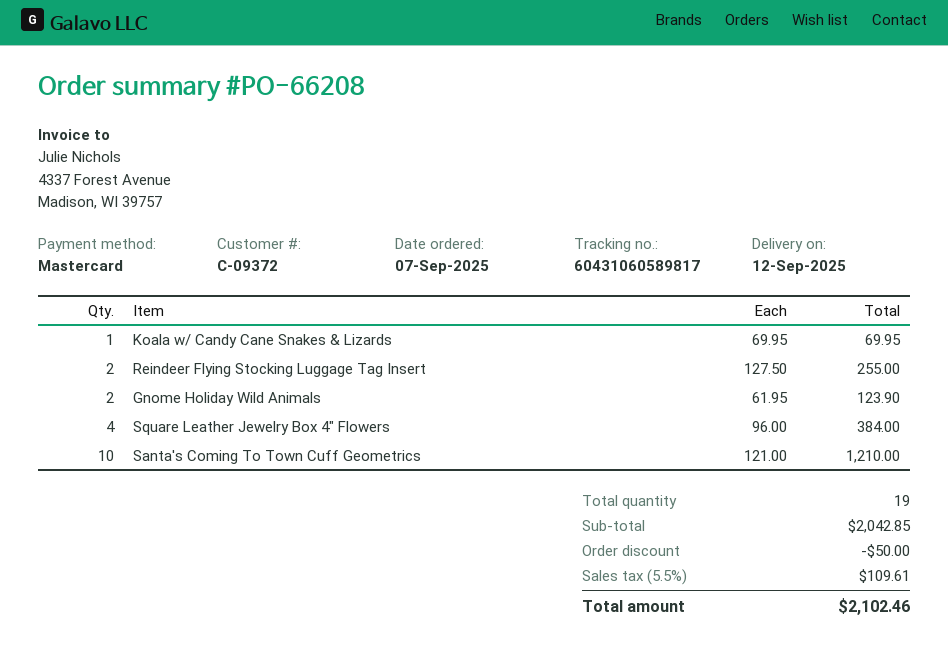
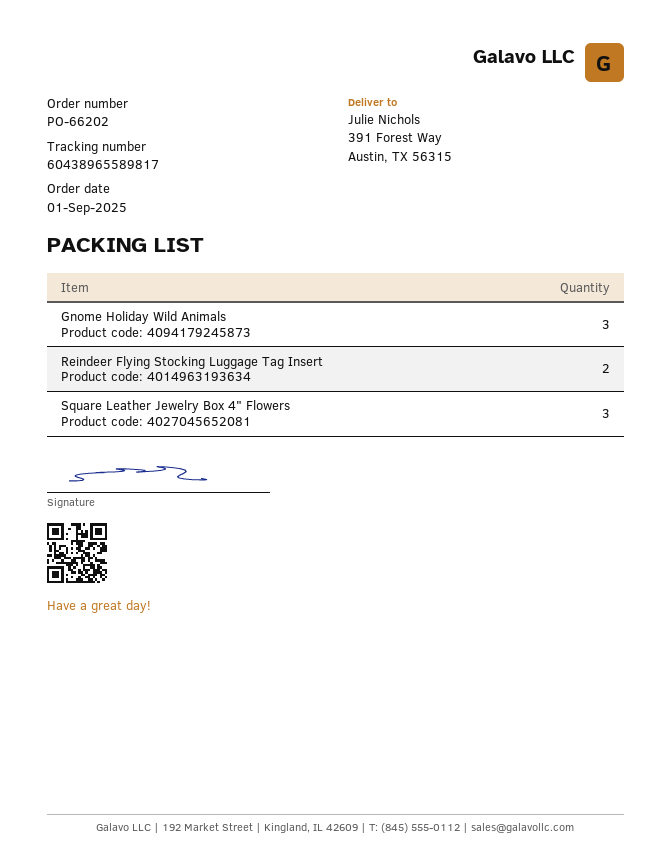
order number: PO-66208 -> PO-66202
order date: 2025-09-07 -> 2025-09-01
tracking number: 60431060589817 -> 60438965589817
Koala w/ Candy Cane Snakes & Lizards: 1 -> none
Gnome Holiday Wild Animals: 2 -> 3
Square Leather Jewelry Box 4" Flowers: 4 -> 3
Santa's Coming To Town Cuff Geometrics: 10 -> none

